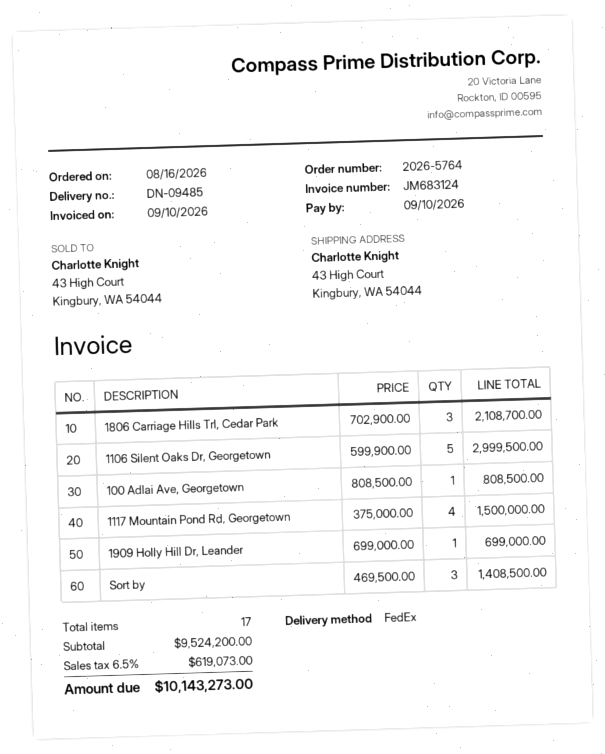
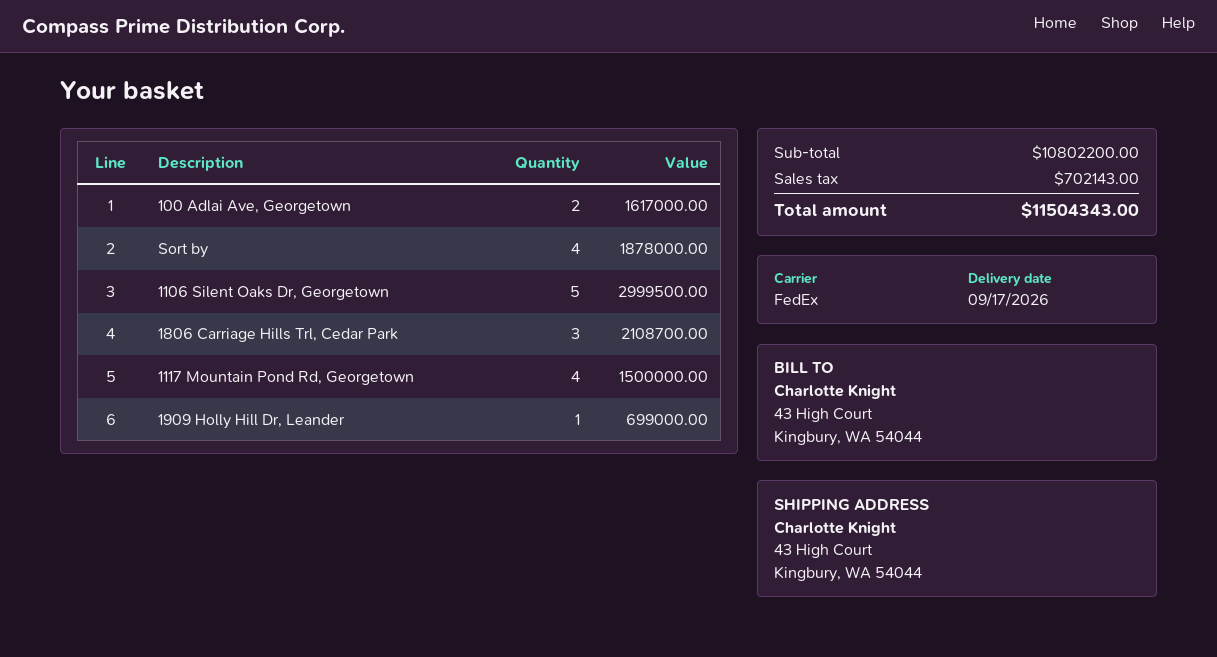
100 Adlai Ave, Georgetown: 1 for 808500.00 -> 2 for 1617000.00
Sort by: 3 for 1408500.00 -> 4 for 1878000.00
subtotal: 9524200.00 -> 10802200.00
tax: 619073.00 -> 702143.00
total: 10143273.00 -> 11504343.00

